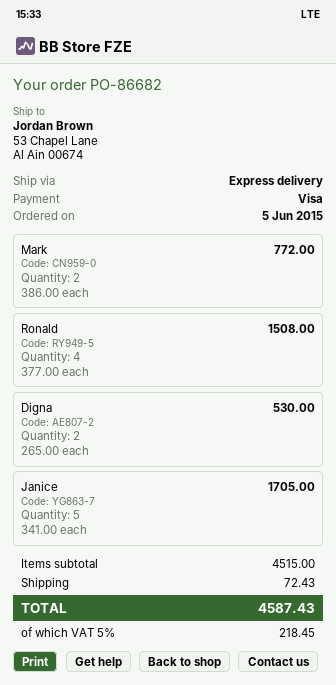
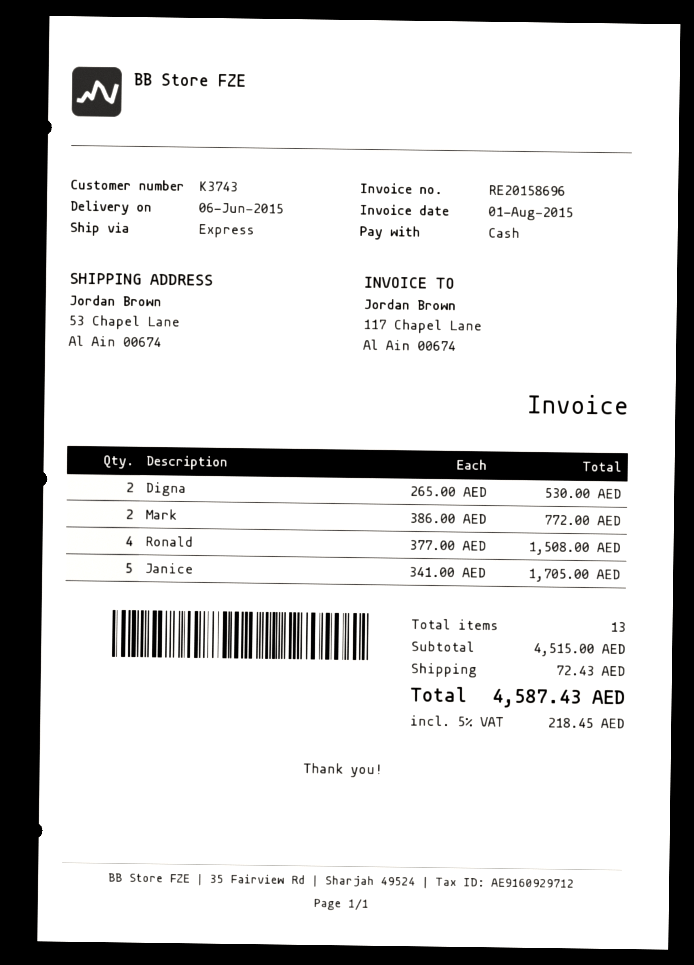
payment method: Visa -> cash

